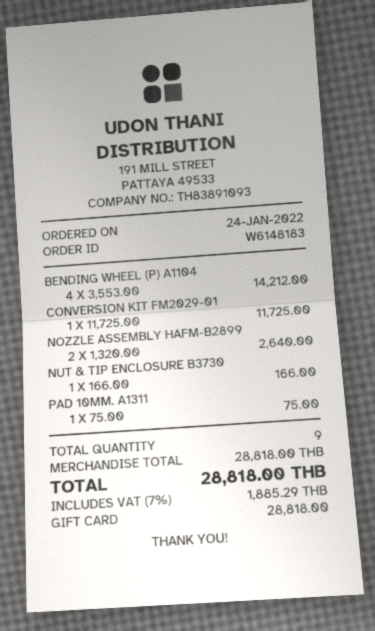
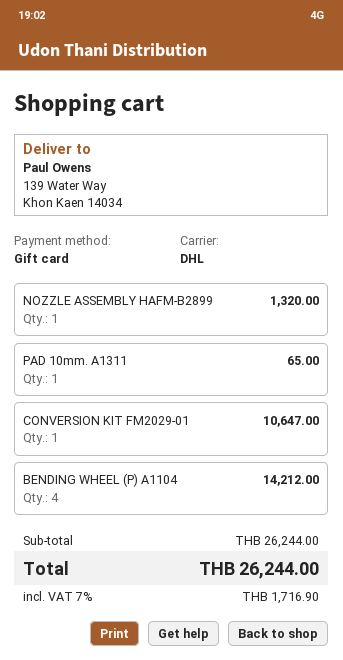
CONVERSION KIT FM2029-01: 1 for 11725.00 -> 1 for 10647.00
NOZZLE ASSEMBLY HAFM-B2899: 2 for 2640.00 -> 1 for 1320.00
NUT & TIP ENCLOSURE B3730: 1 for 166.00 -> none
PAD 10MM. A1311: 1 for 75.00 -> 1 for 65.00
subtotal: 28818.00 -> 26244.00
tax: 7% = 1885.29 -> 7% = 1716.90
total: 28818.00 -> 26244.00

